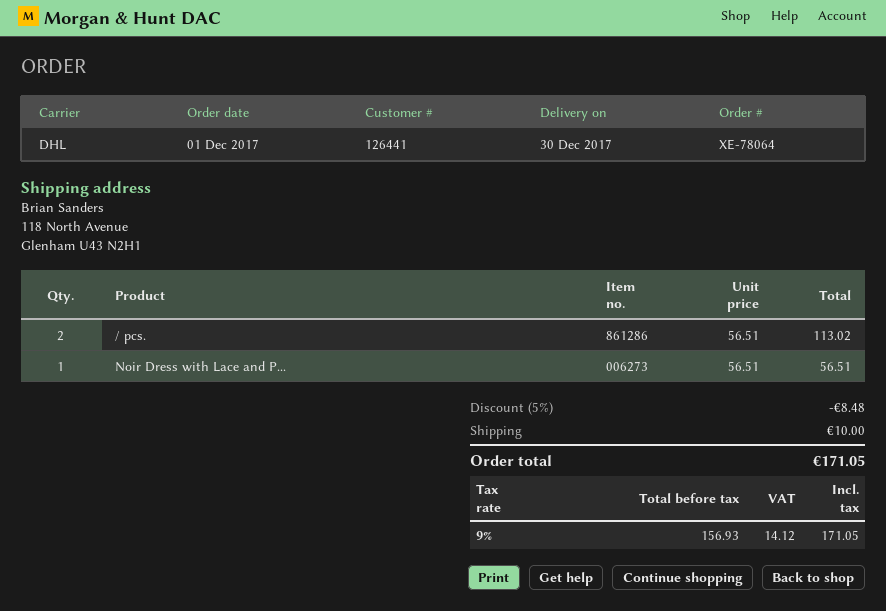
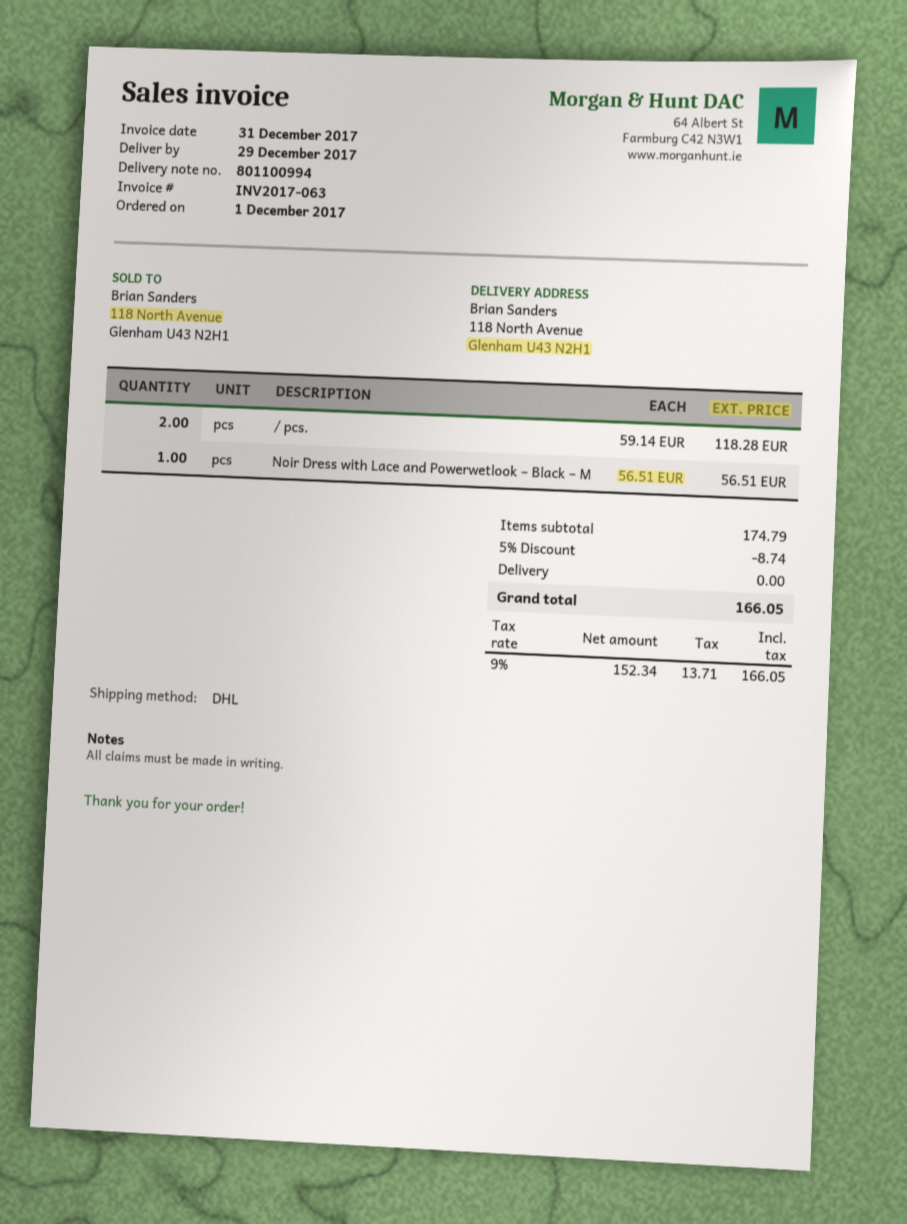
delivery date: 2017-12-30 -> 2017-12-29
/ pcs.: 2 x 56.51 = 113.02 -> 2 x 59.14 = 118.28
discount: 5% = 8.48 -> 5% = 8.74
shipping: 10.00 -> 0.00
net: 156.93 -> 152.34
tax: 9% = 14.12 -> 9% = 13.71
total: 171.05 -> 166.05

